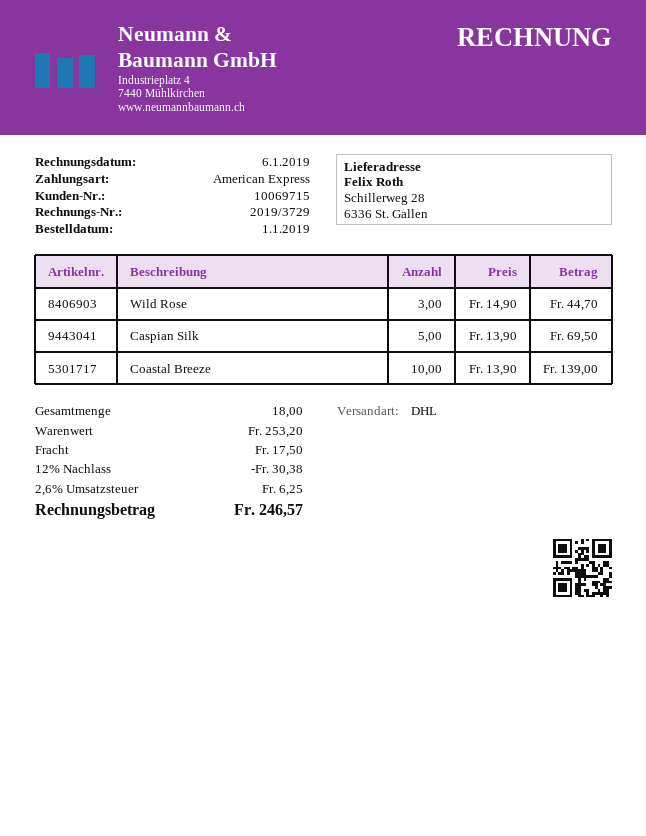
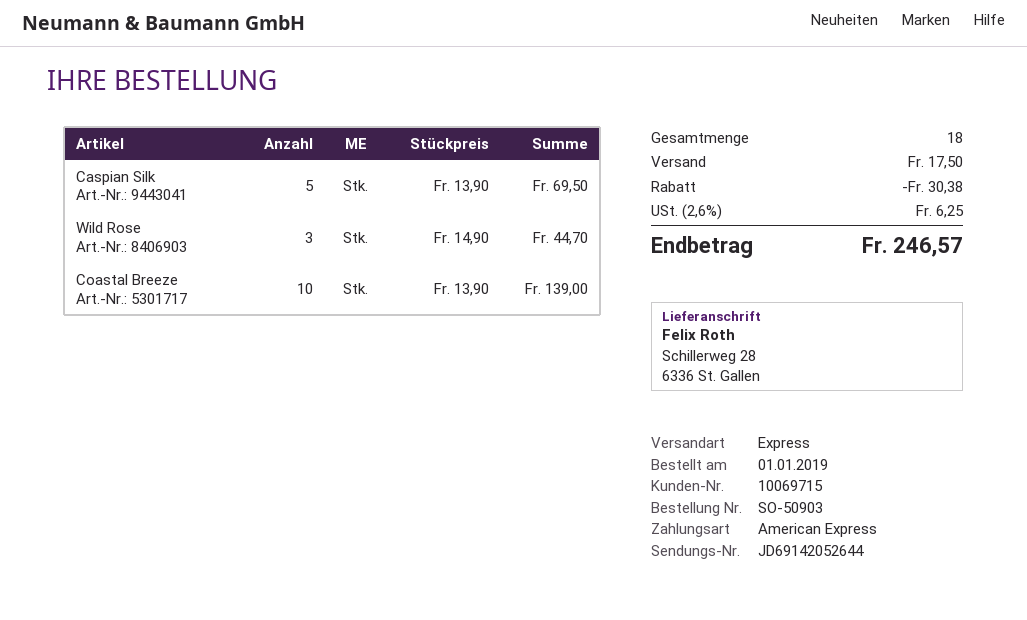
shipping method: DHL -> express

